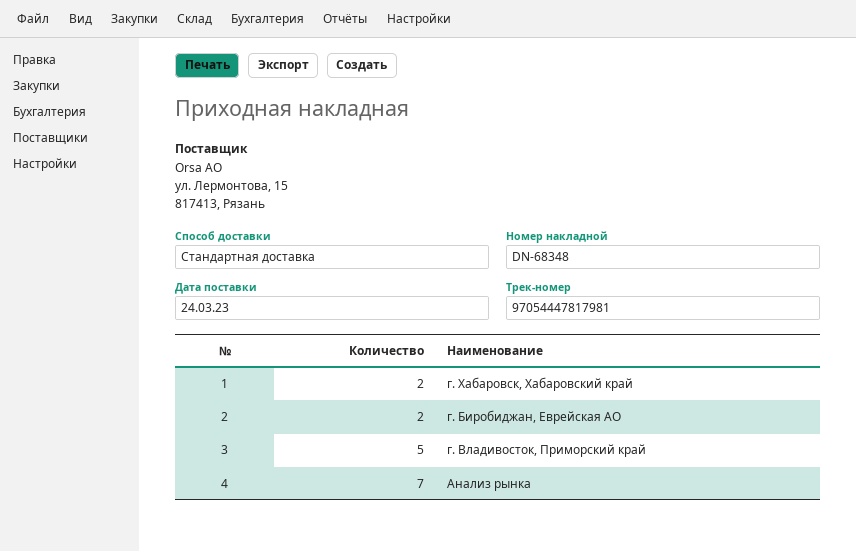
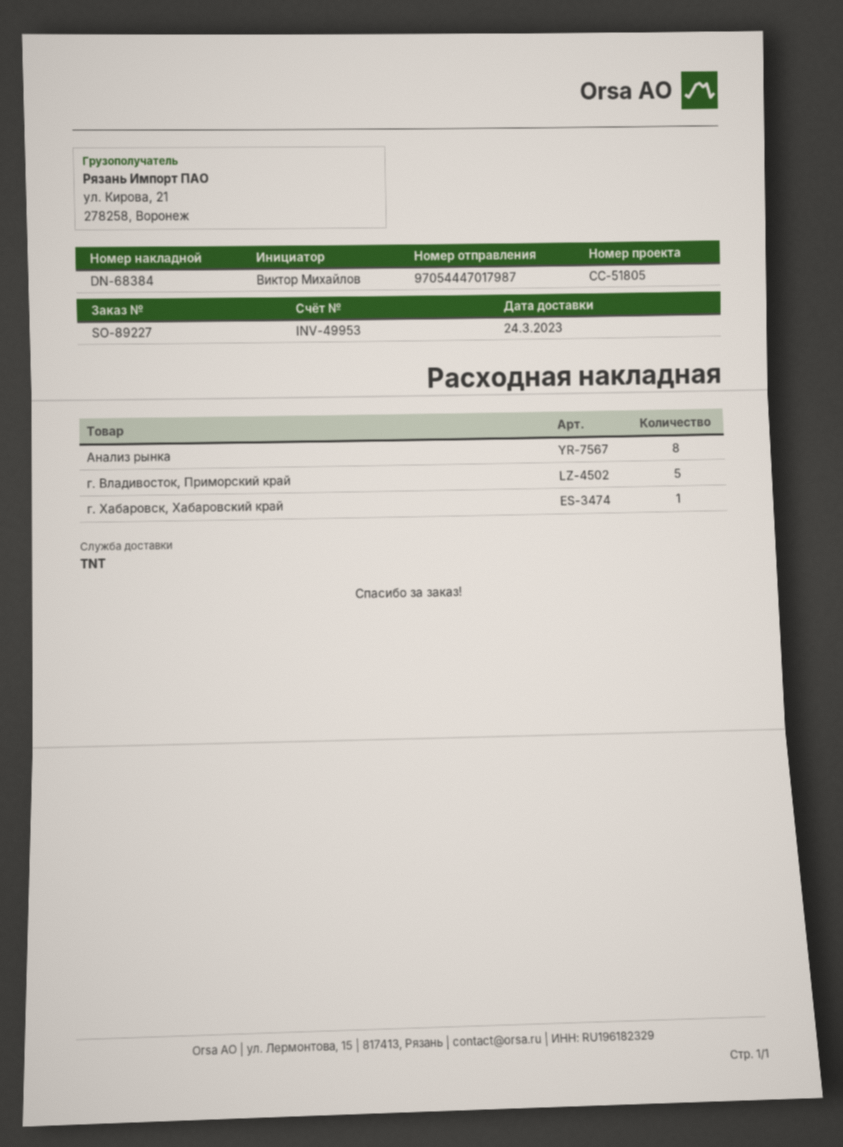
delivery note number: DN-68348 -> DN-68384
shipping method: standard -> TNT
tracking number: 97054447817981 -> 97054447017987
г. Хабаровск, Хабаровский край: 2 -> 1
г. Биробиджан, Еврейская АО: 2 -> none
Анализ рынка: 7 -> 8

